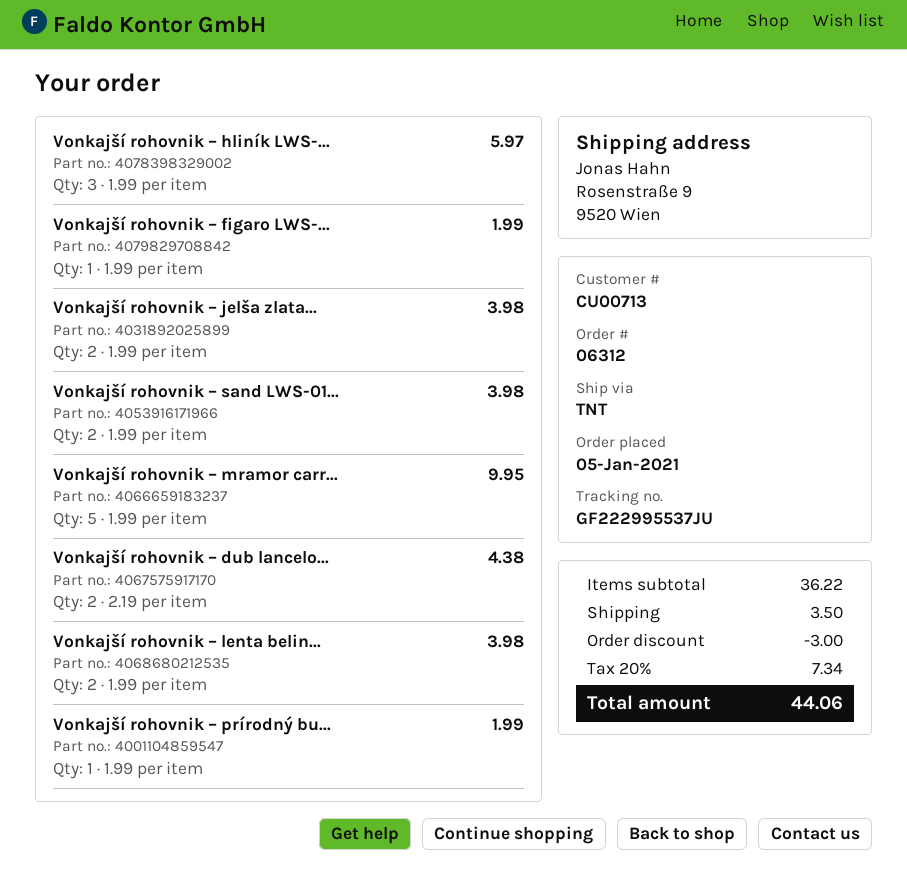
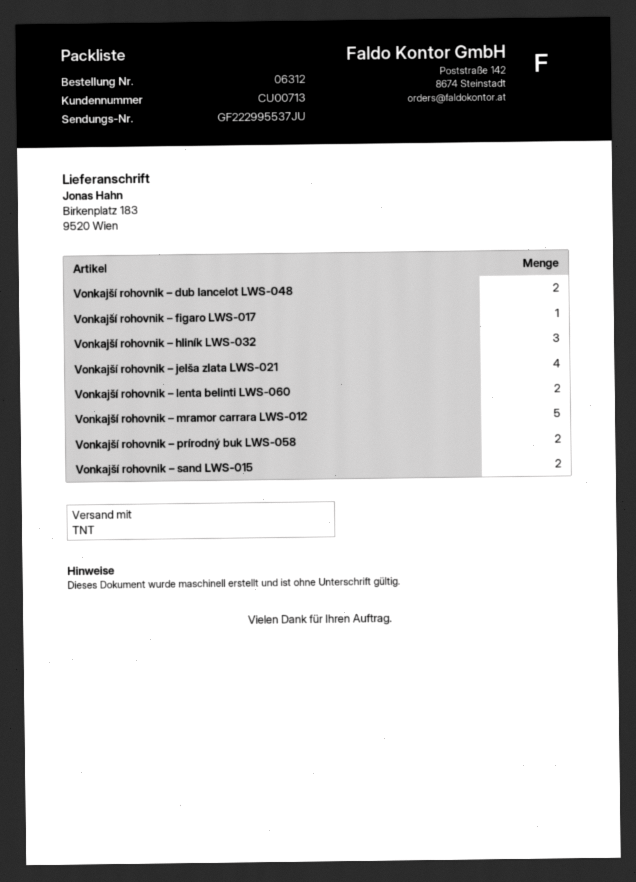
ship to: Rosenstraße 9, 9520 Wien -> Birkenplatz 183, 9520 Wien
Vonkajší rohovnik – jelša zlata...: 2 -> 4
Vonkajší rohovnik – prírodný bu...: 1 -> 2

